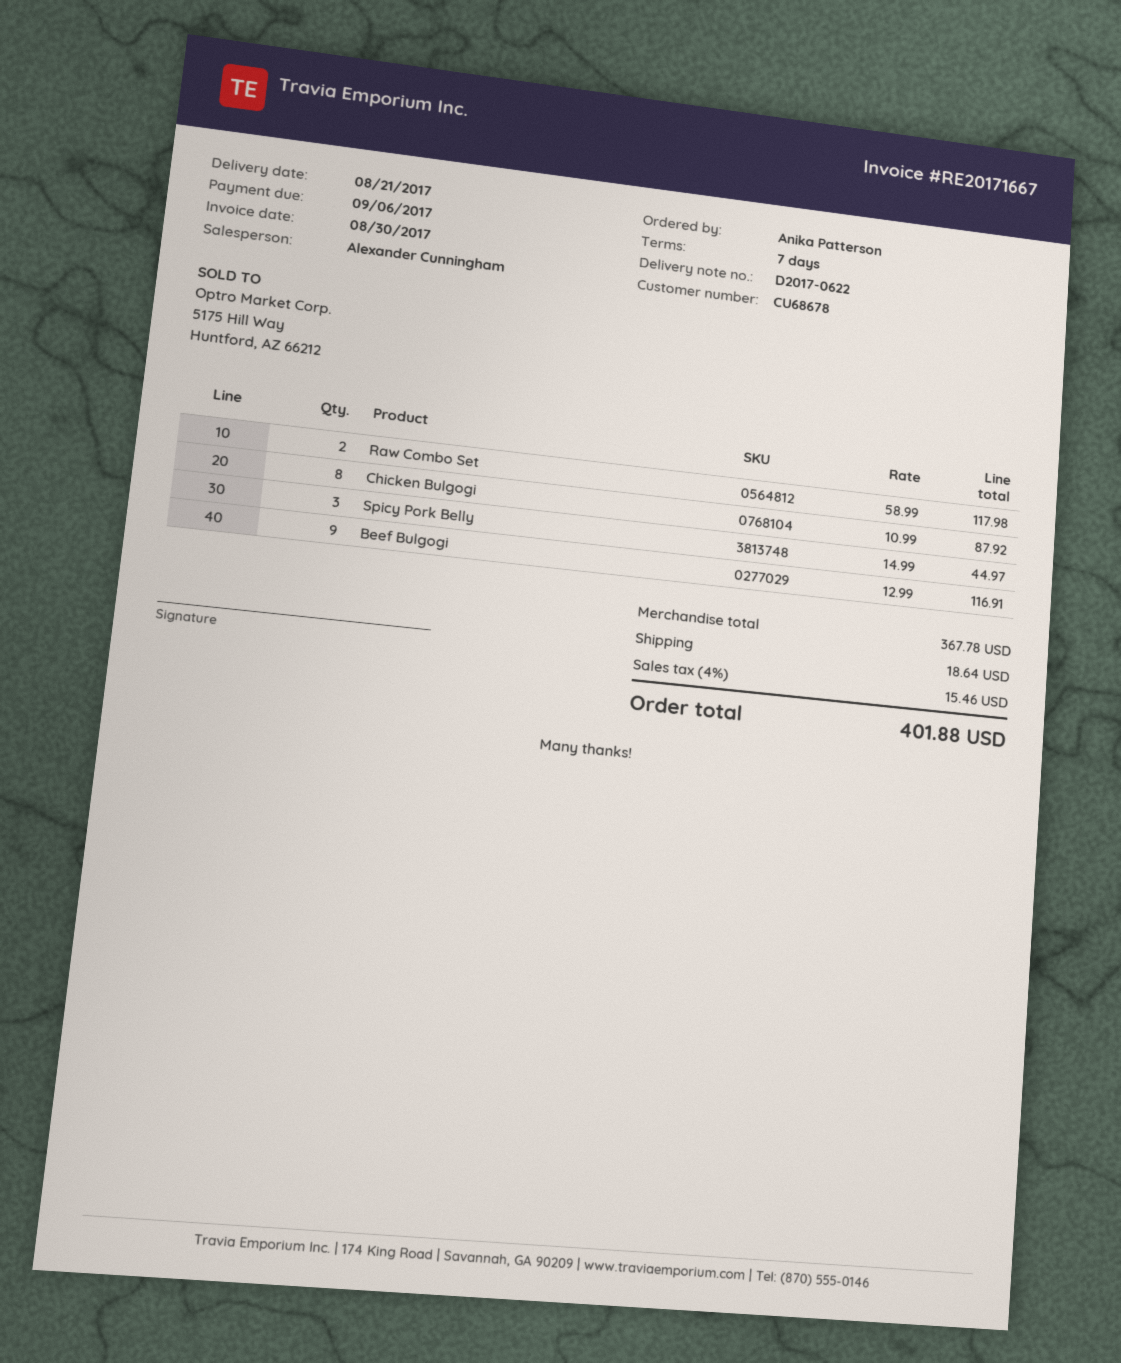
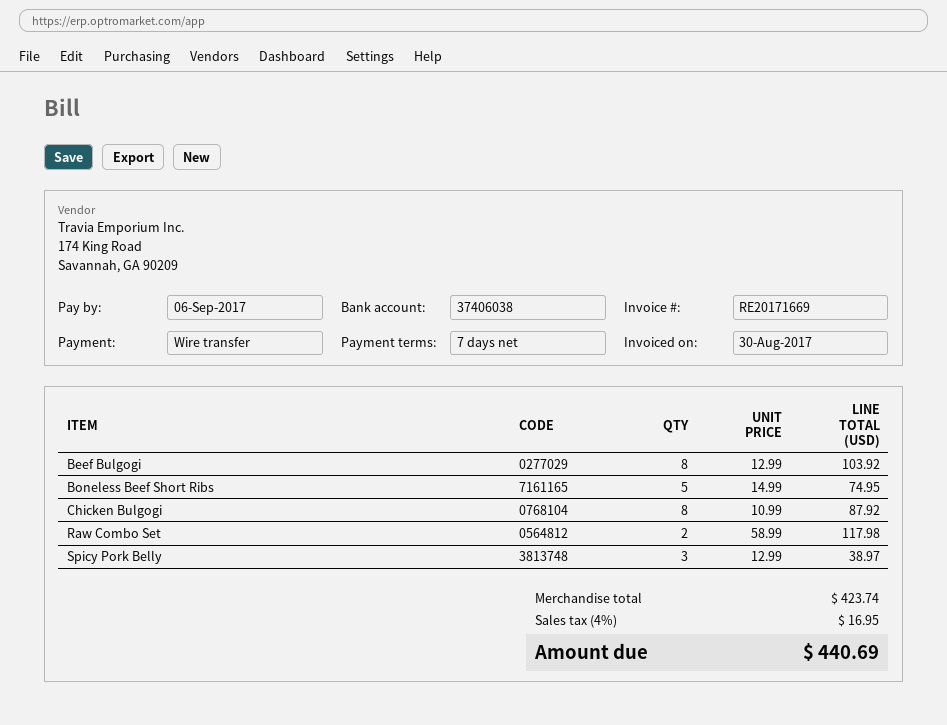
invoice number: RE20171667 -> RE20171669
Spicy Pork Belly: 3 x 14.99 = 44.97 -> 3 x 12.99 = 38.97
Beef Bulgogi: 9 x 12.99 = 116.91 -> 8 x 12.99 = 103.92
Boneless Beef Short Ribs: none -> 5 x 14.99 = 74.95
subtotal: 367.78 -> 423.74
shipping: 18.64 -> none
tax: 4% = 15.46 -> 4% = 16.95
total: 401.88 -> 440.69

